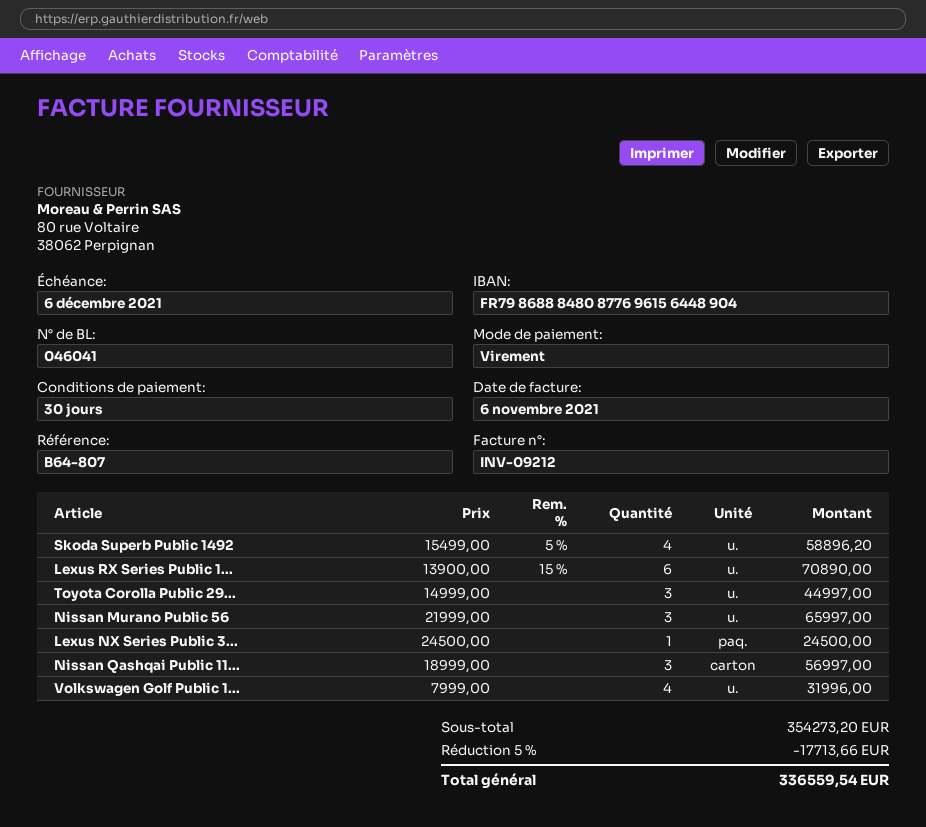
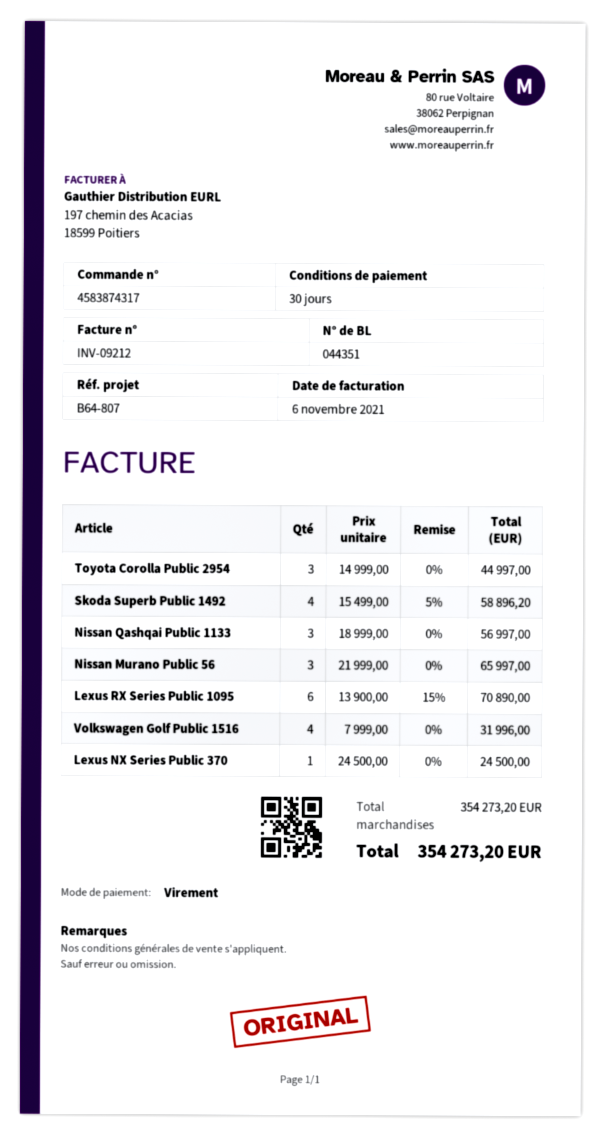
delivery note number: 046041 -> 044351
discount: 5% = 17713.66 -> none
total: 336559.54 -> 354273.20

